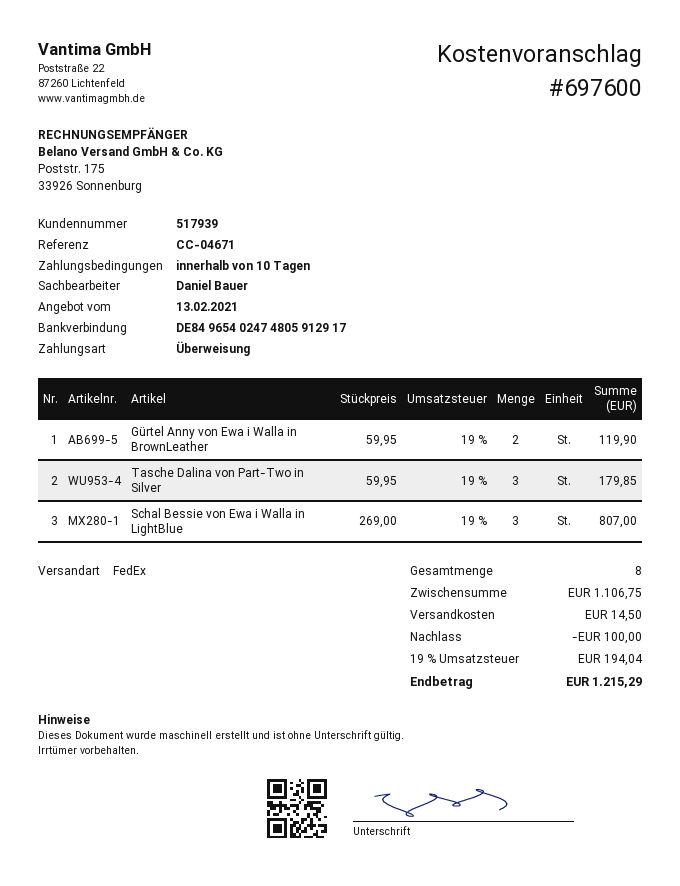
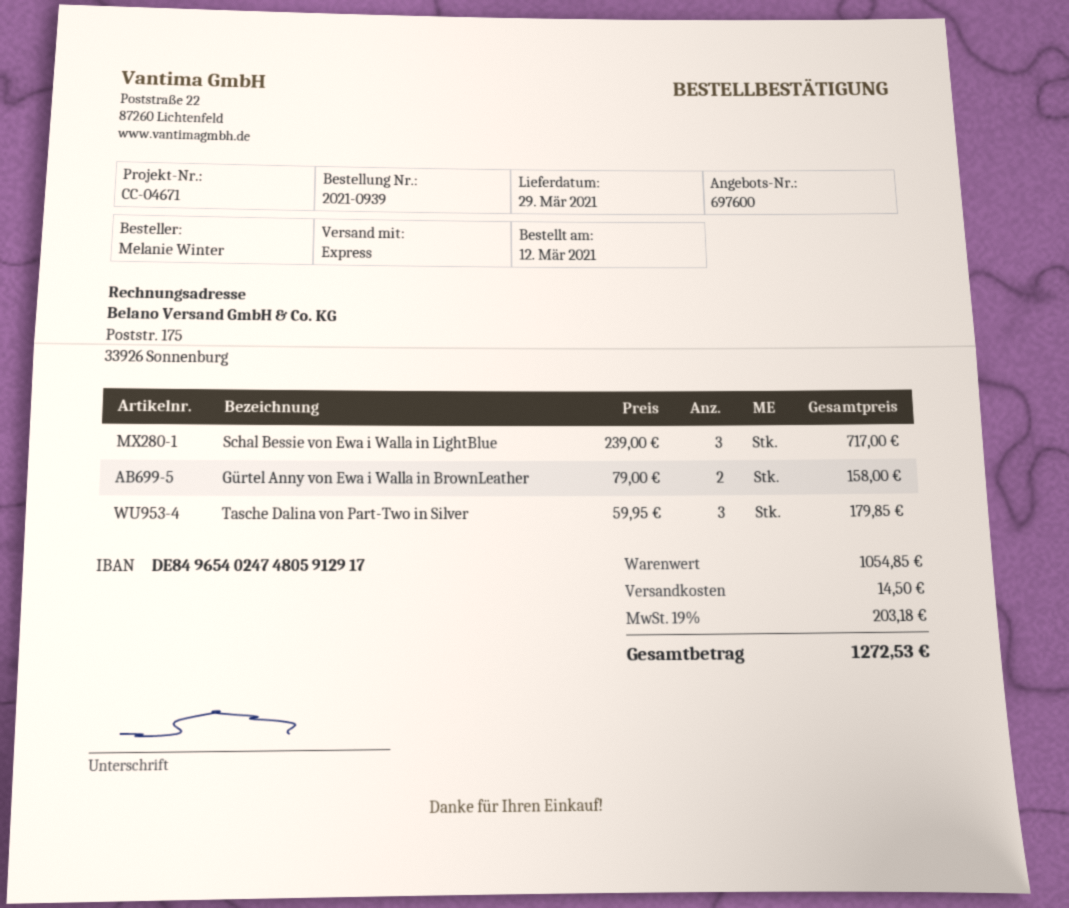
shipping method: FedEx -> express
Gürtel Anny von Ewa i Walla in BrownLeather: 2 x 59.95 = 119.90 -> 2 x 79.00 = 158.00
Schal Bessie von Ewa i Walla in LightBlue: 3 x 269.00 = 807.00 -> 3 x 239.00 = 717.00
subtotal: 1106.75 -> 1054.85
discount: 100.00 -> none
tax: 19% = 194.04 -> 19% = 203.18
total: 1215.29 -> 1272.53

